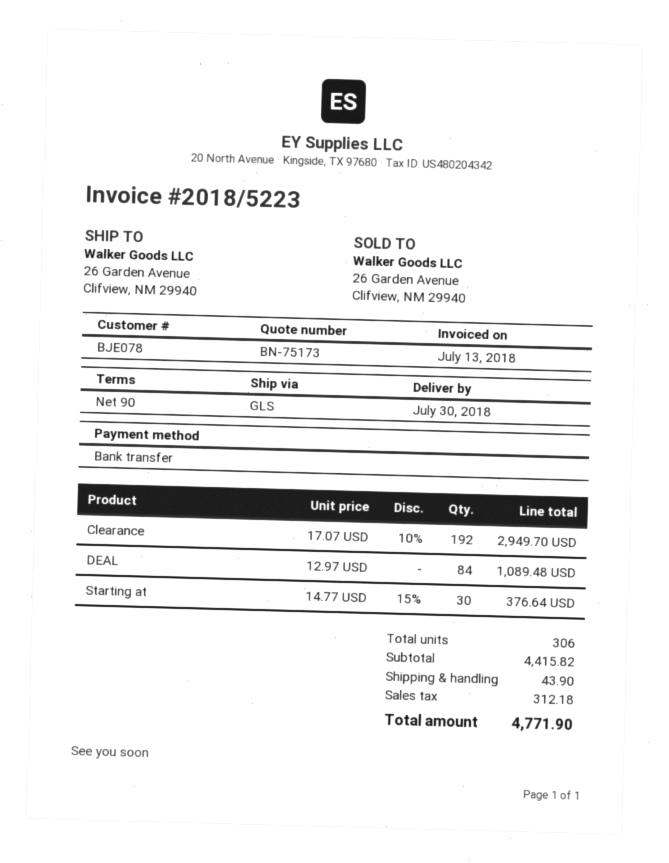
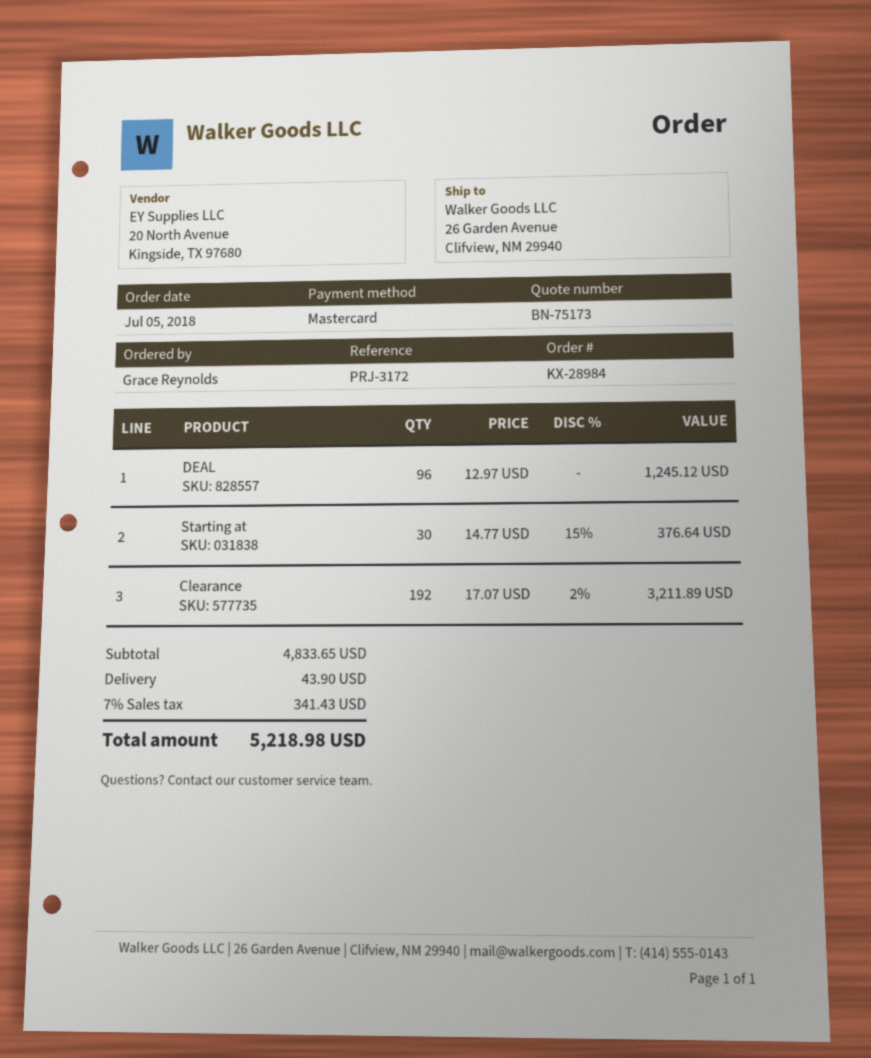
payment method: bank transfer -> Mastercard
Clearance: 192 x 17.07 - 10% = 2949.70 -> 192 x 17.07 - 2% = 3211.89
DEAL: 84 x 12.97 = 1089.48 -> 96 x 12.97 = 1245.12
subtotal: 4415.82 -> 4833.65
tax: 312.18 -> 341.43
total: 4771.90 -> 5218.98

